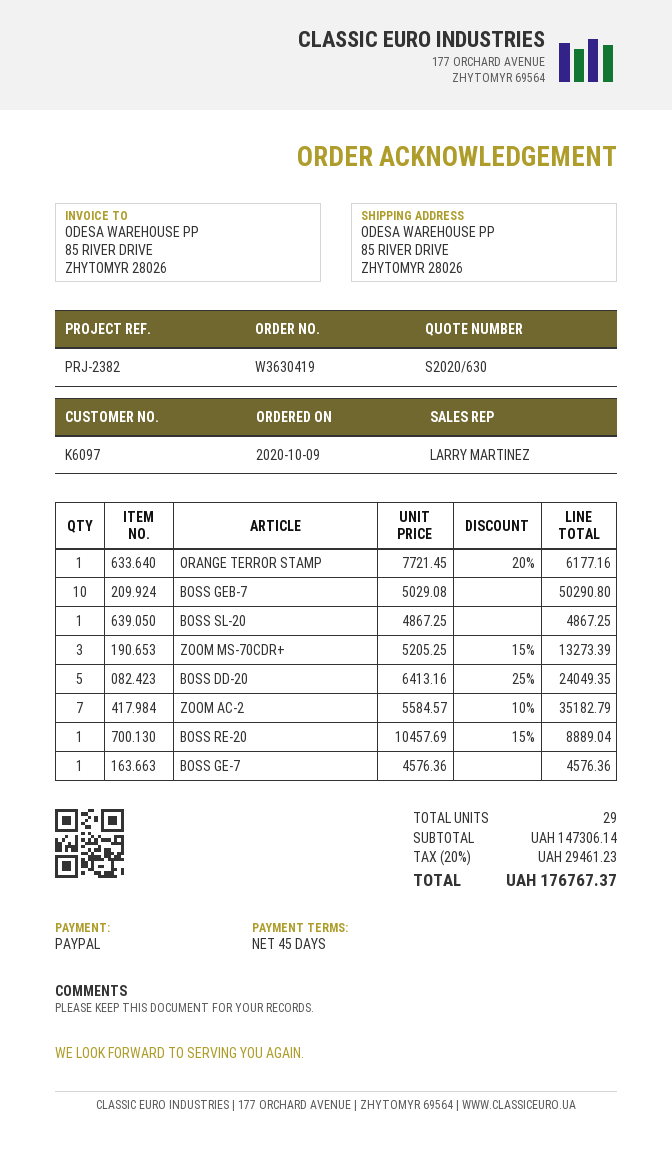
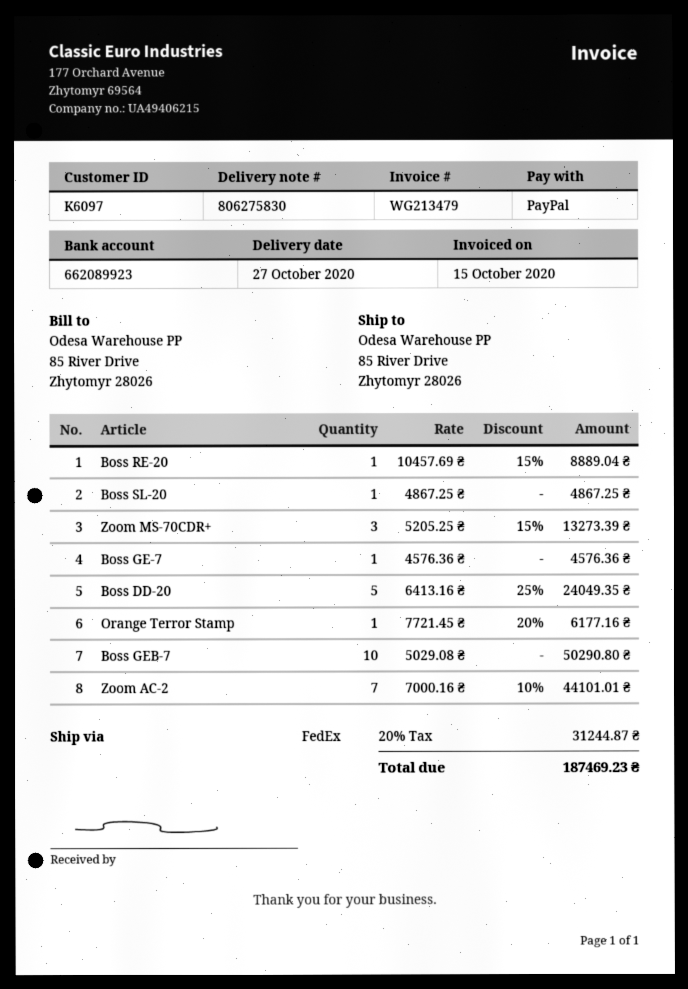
ZOOM AC-2: 7 x 5584.57 - 10% = 35182.79 -> 7 x 7000.16 - 10% = 44101.01
tax: 20% = 29461.23 -> 20% = 31244.87
total: 176767.37 -> 187469.23

